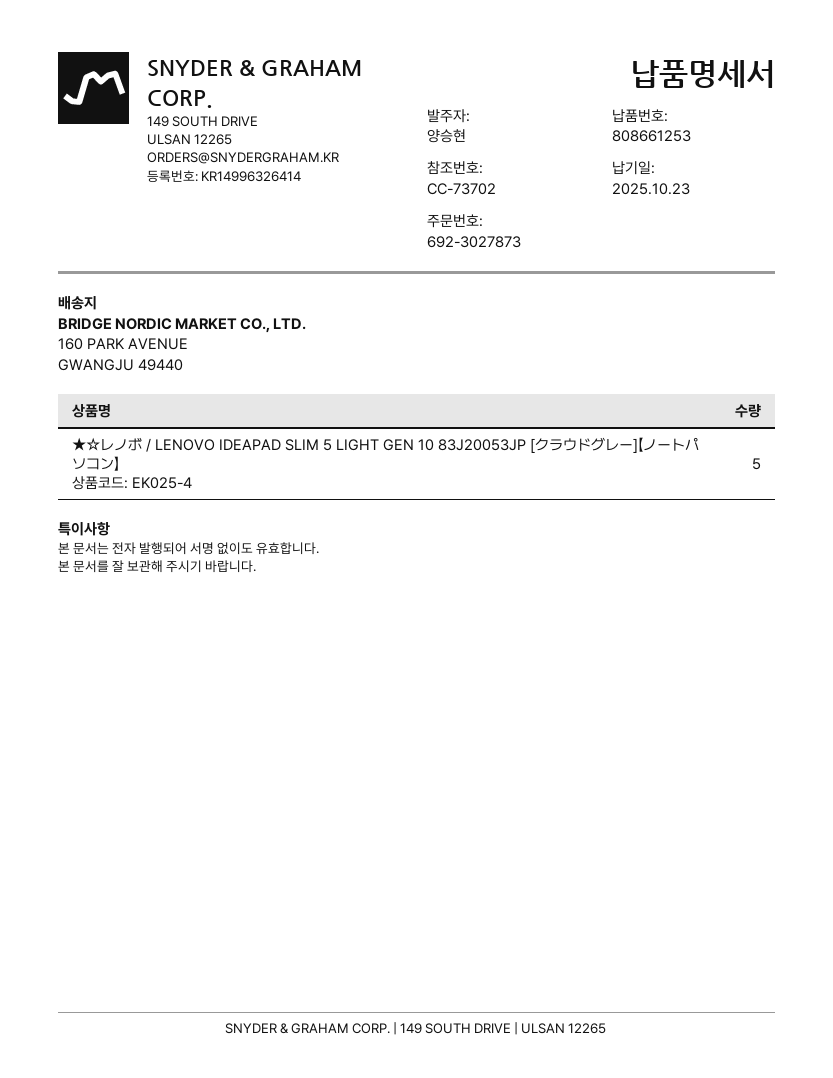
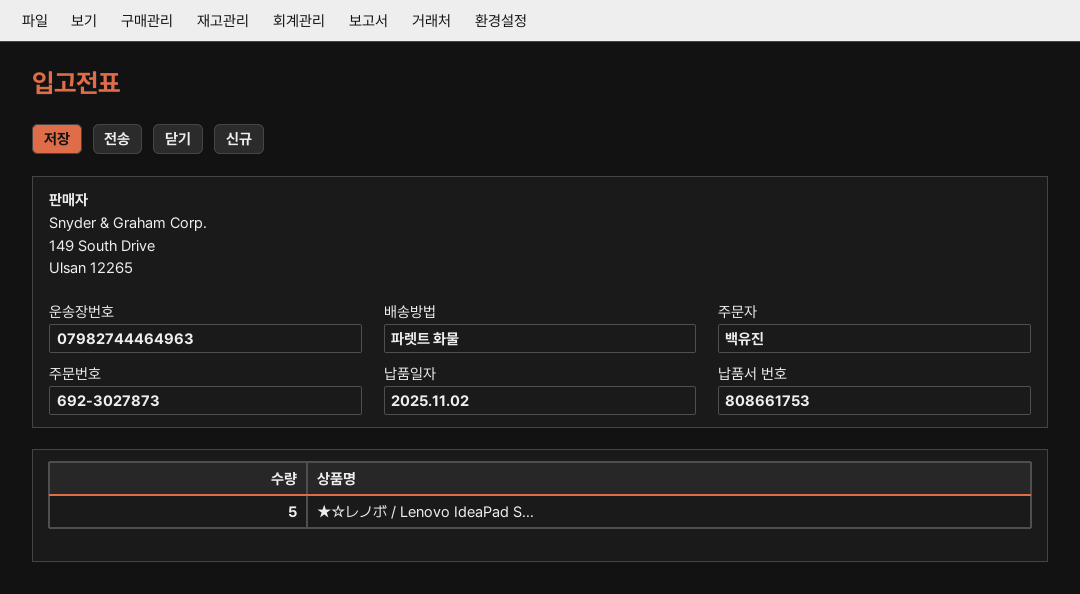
delivery note number: 808661253 -> 808661753
delivery date: 2025-10-23 -> 2025-11-02
ordered by: 양승현 -> 백유진

